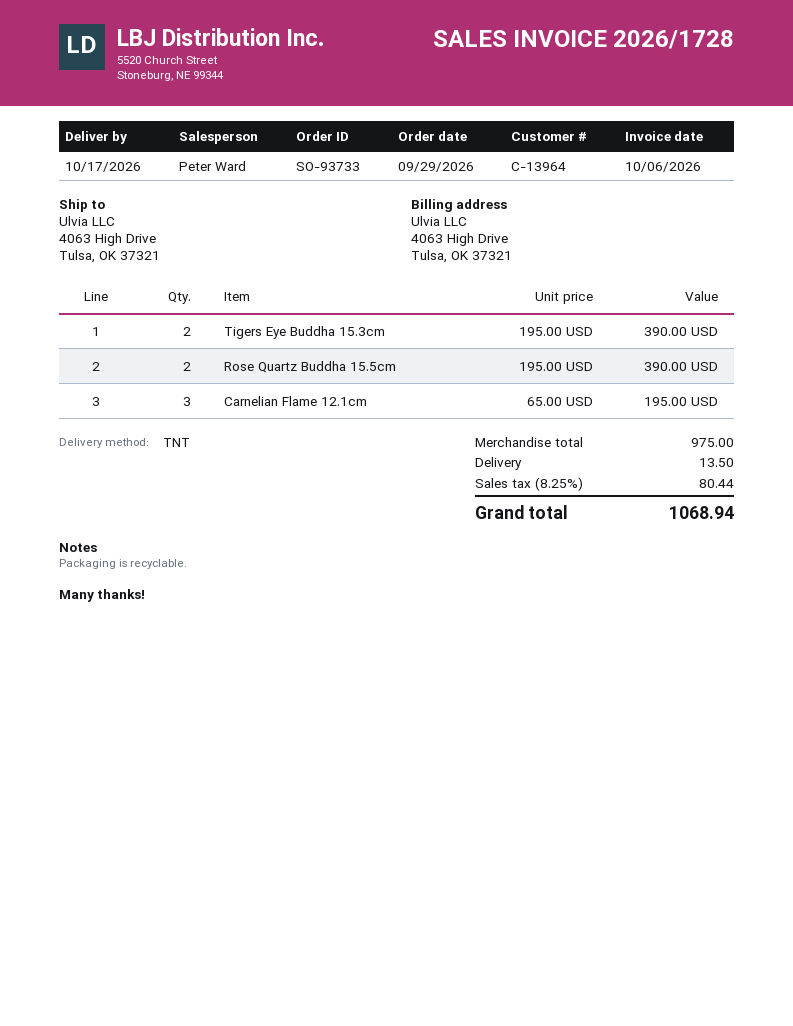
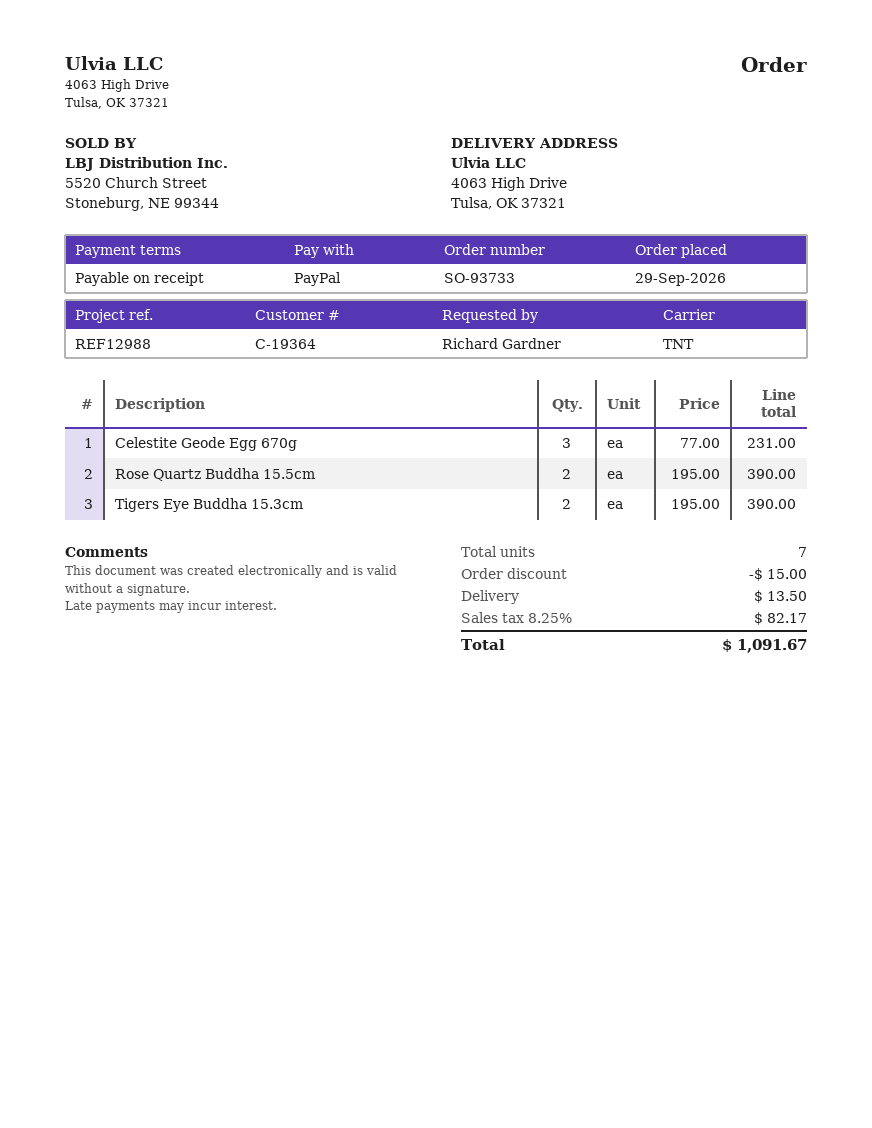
customer number: C-13964 -> C-19364
Carnelian Flame 12.1cm: 3 x 65.00 = 195.00 -> none
Celestite Geode Egg 670g: none -> 3 x 77.00 = 231.00
discount: none -> 15.00
tax: 8.25% = 80.44 -> 8.25% = 82.17
total: 1068.94 -> 1091.67

